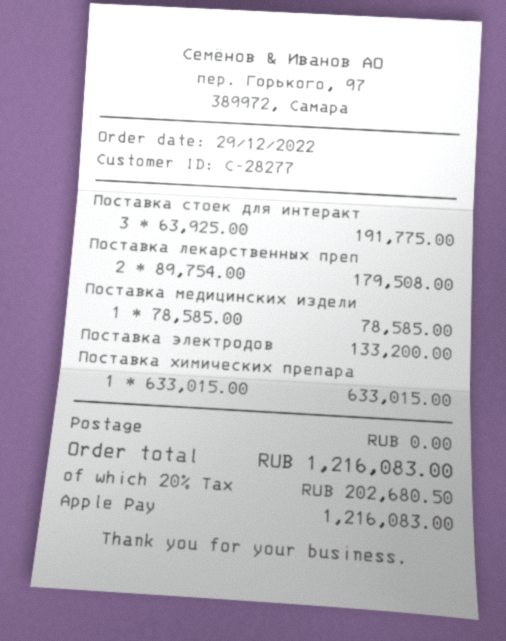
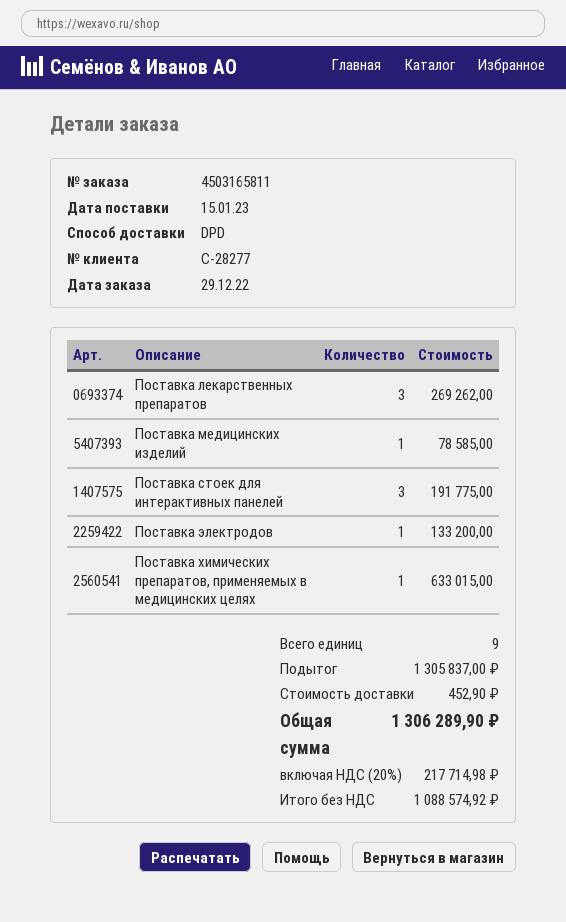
Поставка лекарственных преп: 2 for 179508.00 -> 3 for 269262.00
shipping: 0.00 -> 452.90
tax: 20% = 202680.50 -> 20% = 217714.98
total: 1216083.00 -> 1306289.90

